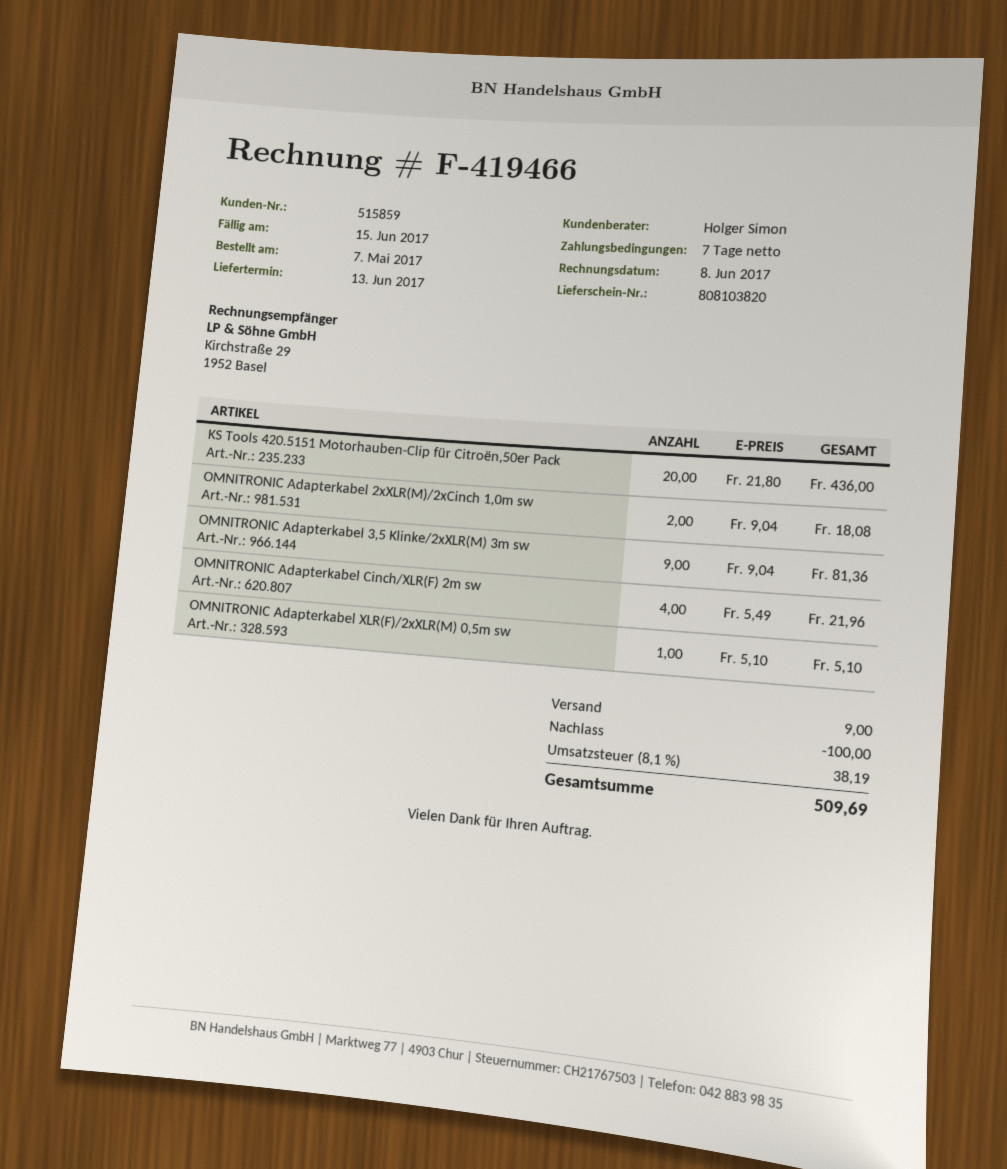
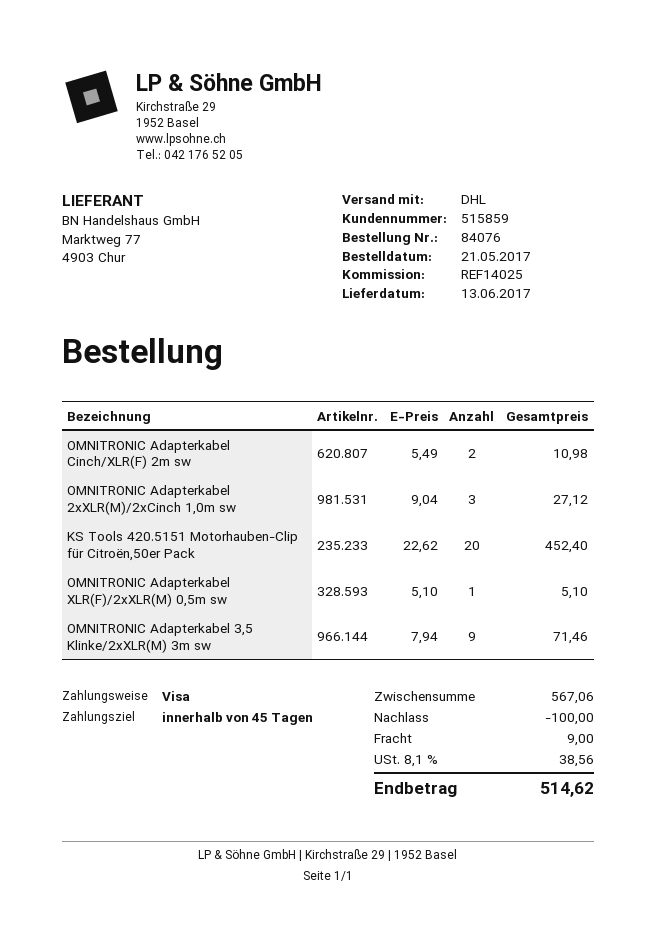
order date: 2017-05-07 -> 2017-05-21
payment terms: 7 days -> 45 days
KS Tools 420.5151 Motorhauben-Clip für Citroën,50er Pack: 20 x 21.80 = 436.00 -> 20 x 22.62 = 452.40
OMNITRONIC Adapterkabel 2xXLR(M)/2xCinch 1,0m sw: 2 x 9.04 = 18.08 -> 3 x 9.04 = 27.12
OMNITRONIC Adapterkabel 3,5 Klinke/2xXLR(M) 3m sw: 9 x 9.04 = 81.36 -> 9 x 7.94 = 71.46
OMNITRONIC Adapterkabel Cinch/XLR(F) 2m sw: 4 x 5.49 = 21.96 -> 2 x 5.49 = 10.98
tax: 8.1% = 38.19 -> 8.1% = 38.56
total: 509.69 -> 514.62

